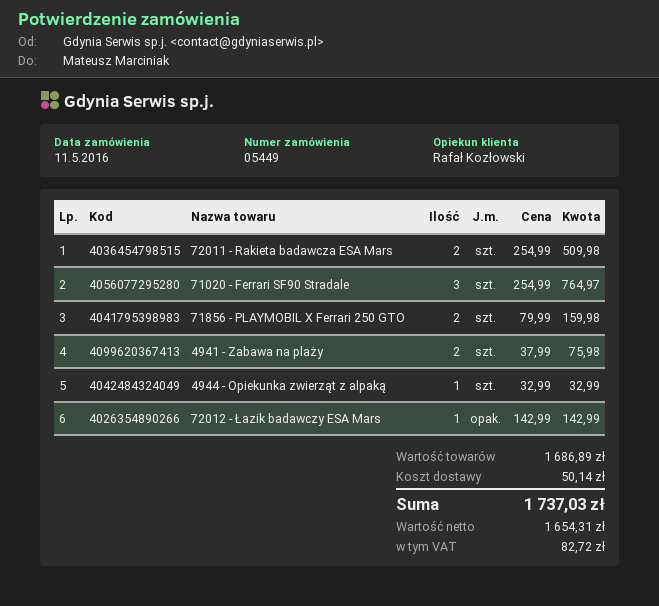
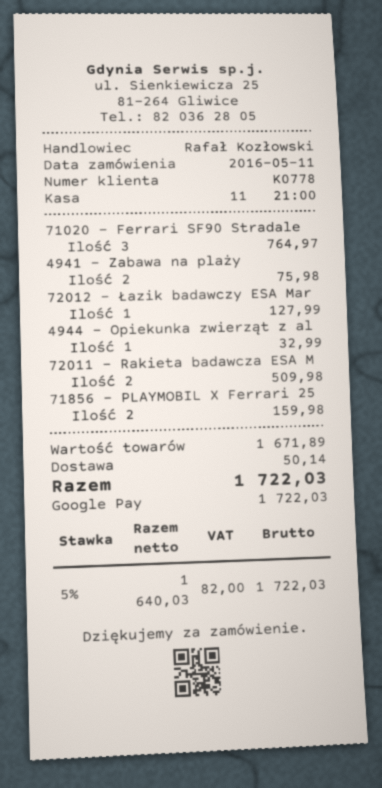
72012 - Łazik badawczy ESA Mars: 1 for 142.99 -> 1 for 127.99
subtotal: 1686.89 -> 1671.89
net: 1654.31 -> 1640.03
tax: 82.72 -> 82.00
total: 1737.03 -> 1722.03

